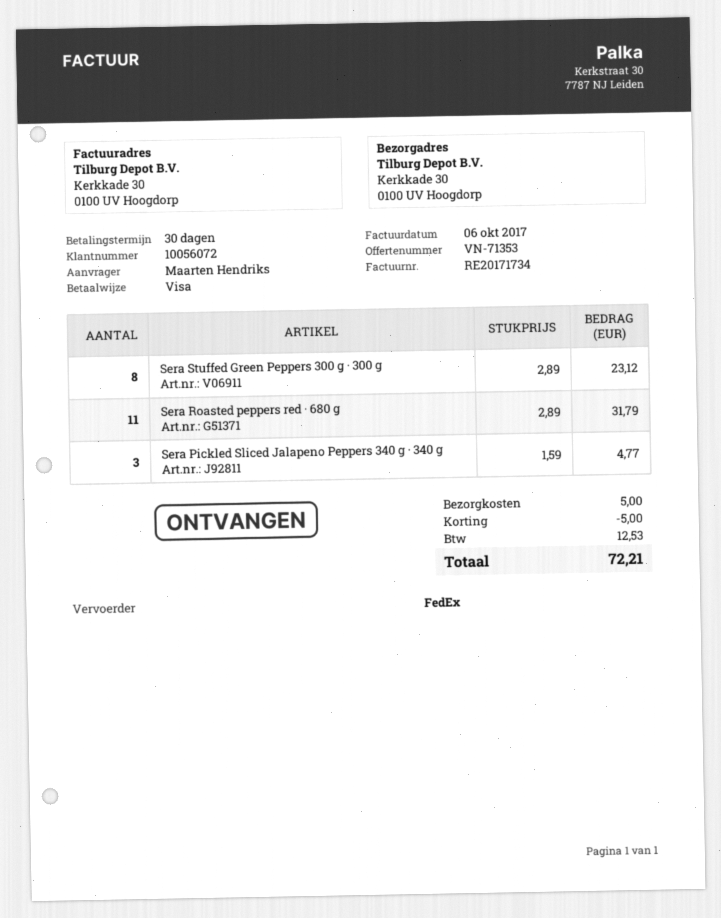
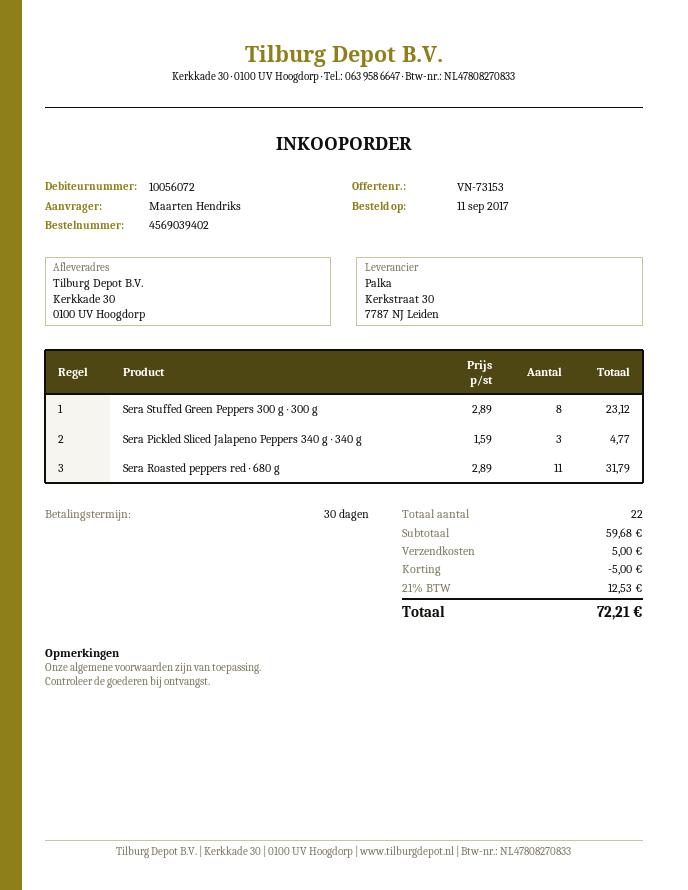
quote number: VN-71353 -> VN-73153

